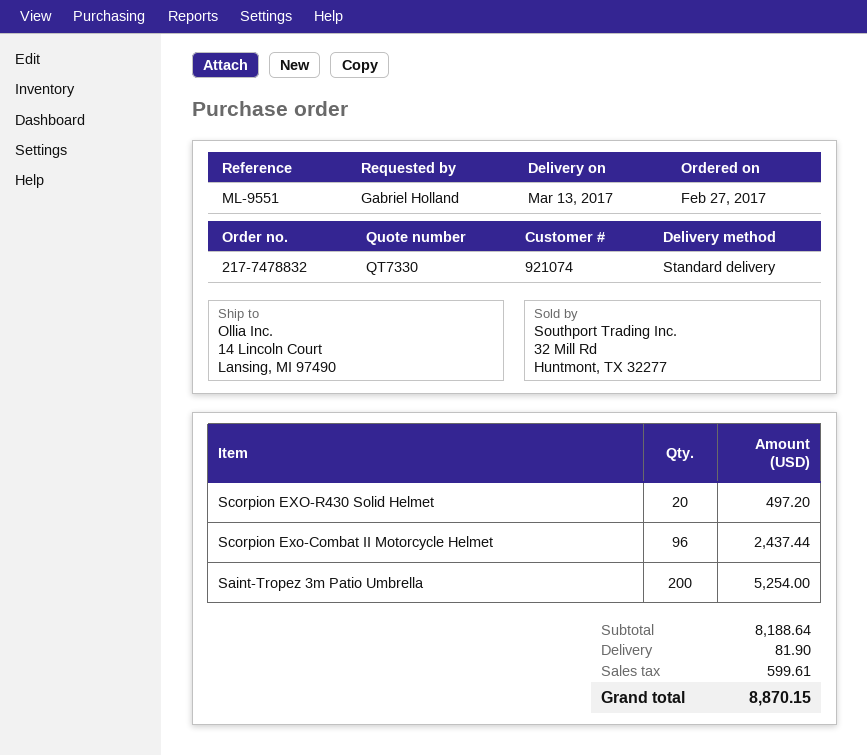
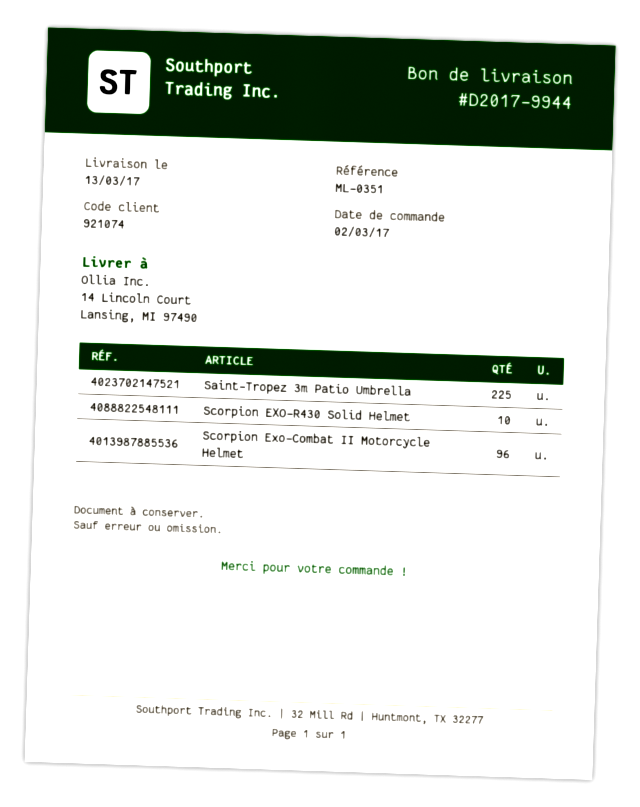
order date: 2017-02-27 -> 2017-03-02
reference: ML-9551 -> ML-0351
Scorpion EXO-R430 Solid Helmet: 20 -> 10
Saint-Tropez 3m Patio Umbrella: 200 -> 225

